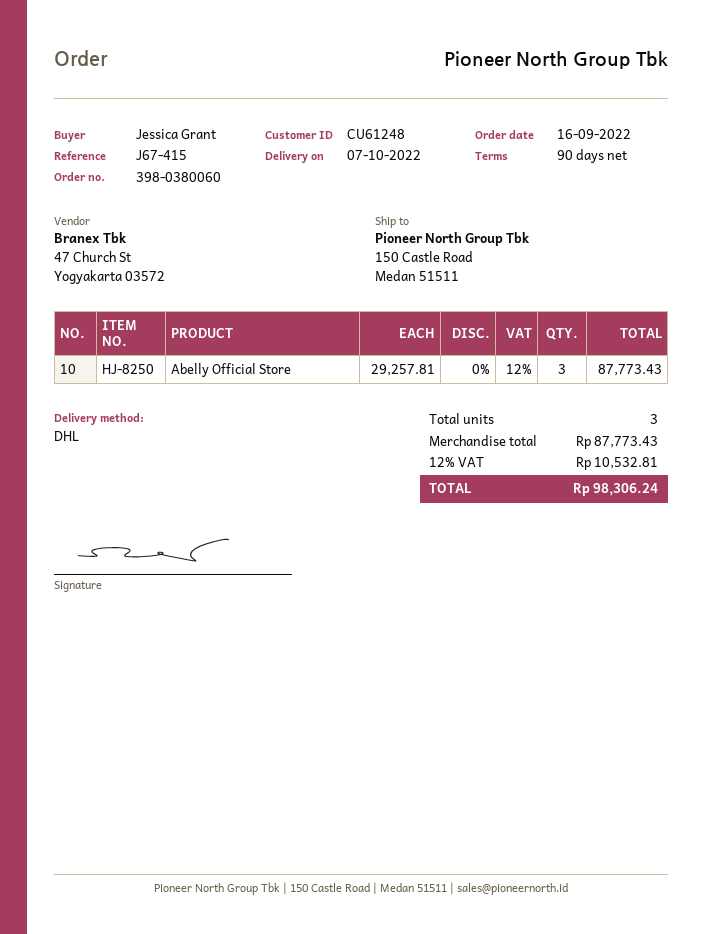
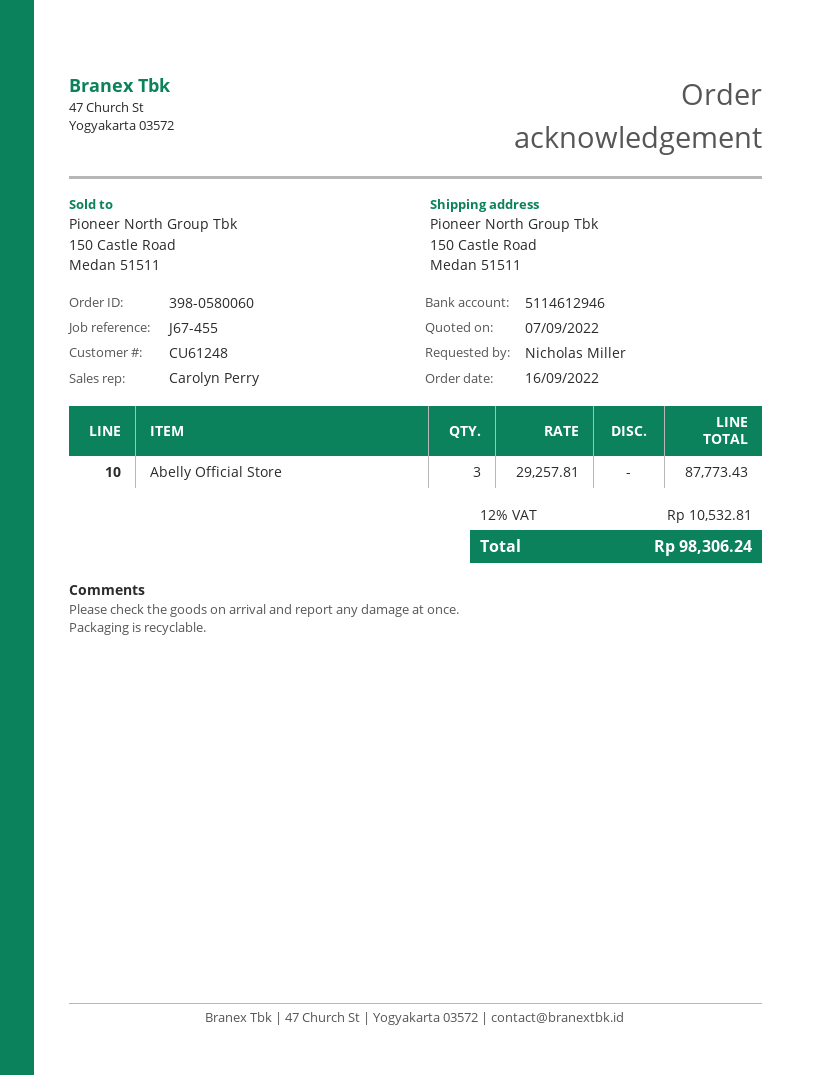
order number: 398-0380060 -> 398-0580060
reference: J67-415 -> J67-455
ordered by: Jessica Grant -> Nicholas Miller

